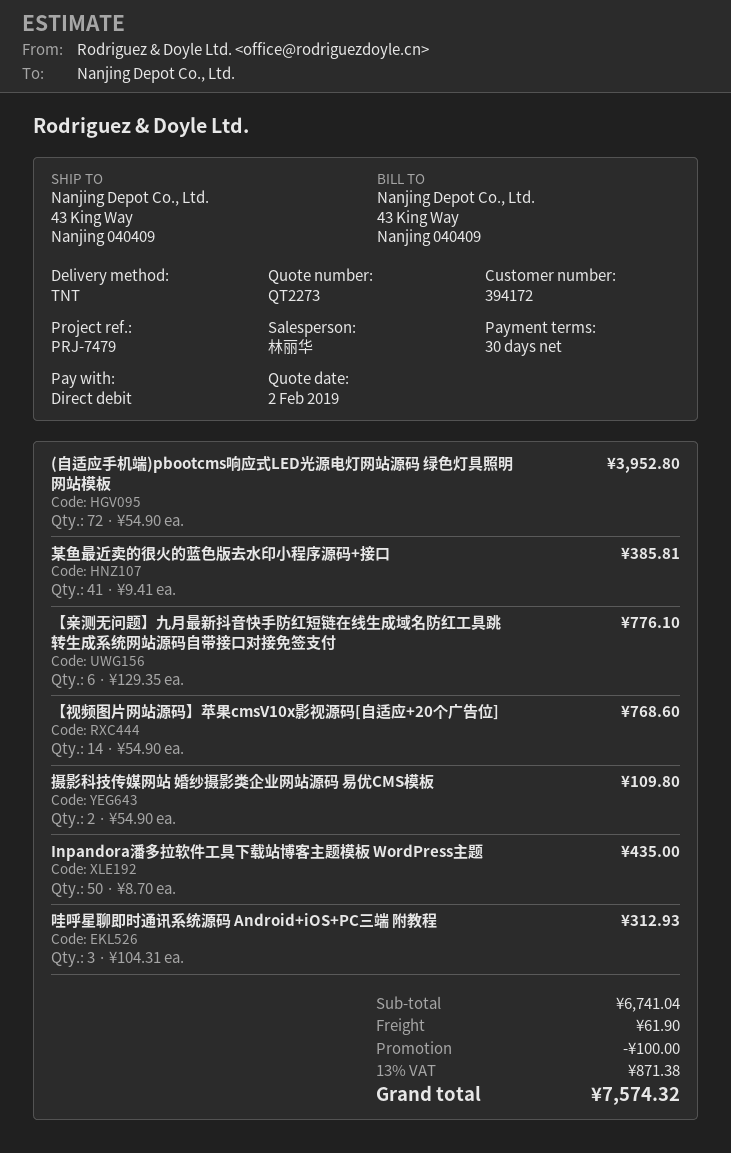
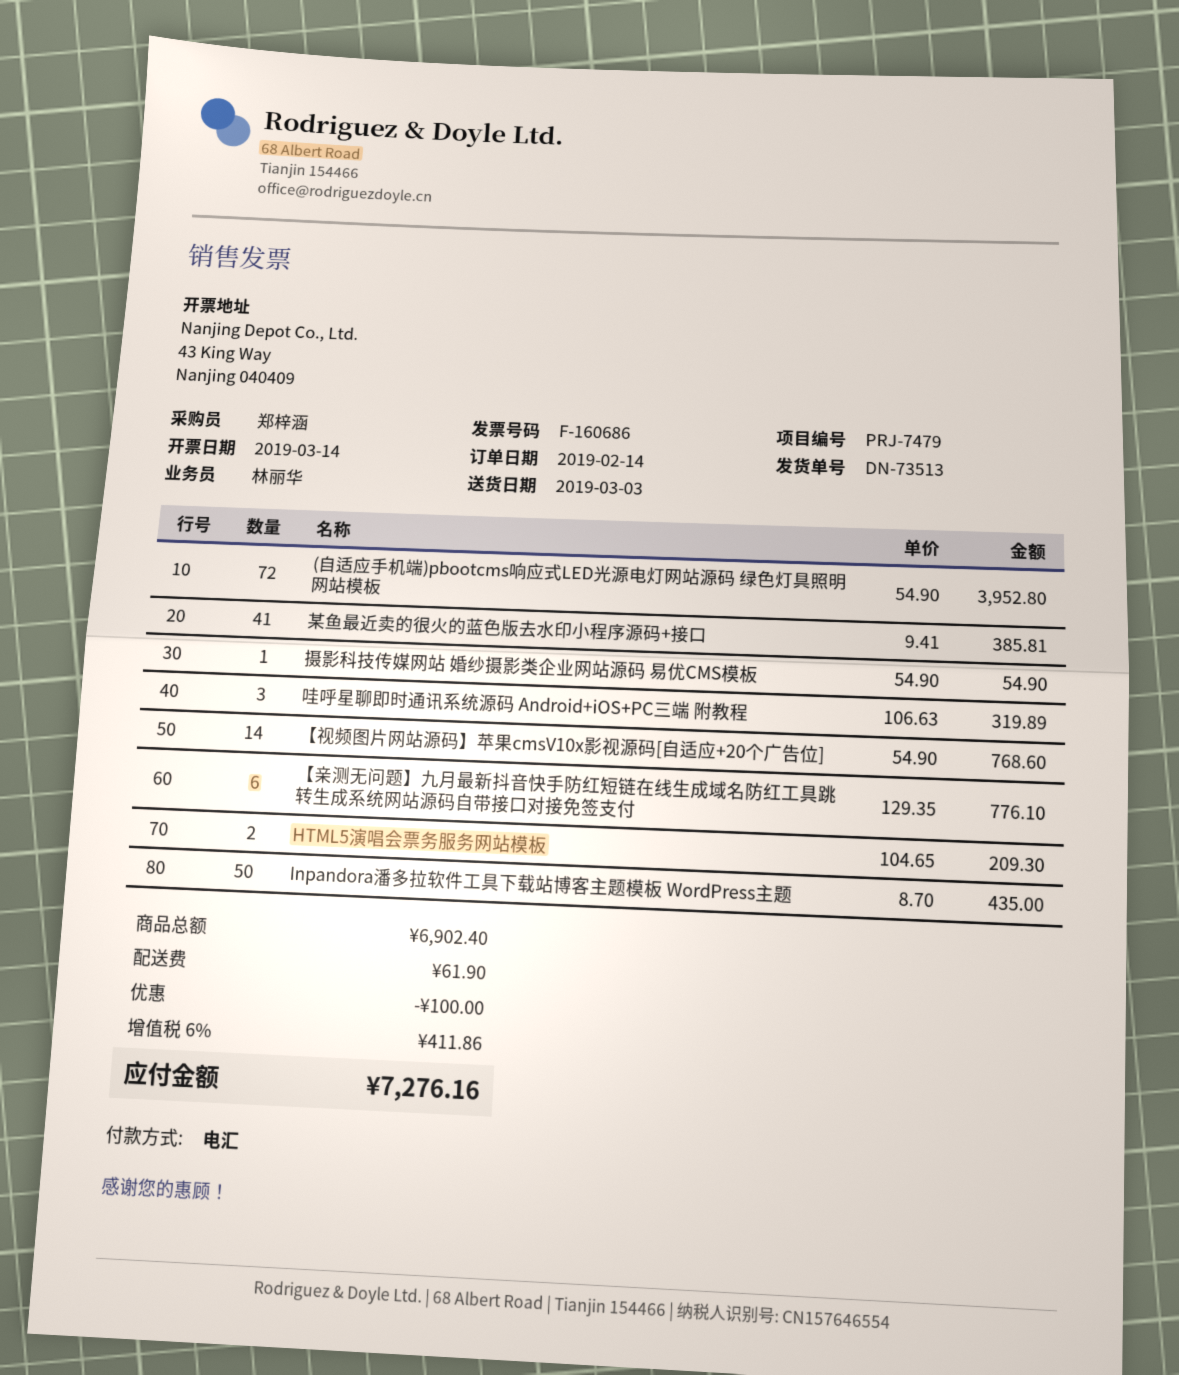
payment method: direct debit -> bank transfer
摄影科技传媒网站 婚纱摄影类企业网站源码 易优CMS模板: 2 x 54.90 = 109.80 -> 1 x 54.90 = 54.90
哇呼星聊即时通讯系统源码 Android+iOS+PC三端 附教程: 3 x 104.31 = 312.93 -> 3 x 106.63 = 319.89
HTML5演唱会票务服务网站模板: none -> 2 x 104.65 = 209.30
subtotal: 6741.04 -> 6902.40
tax: 13% = 871.38 -> 6% = 411.86
total: 7574.32 -> 7276.16

